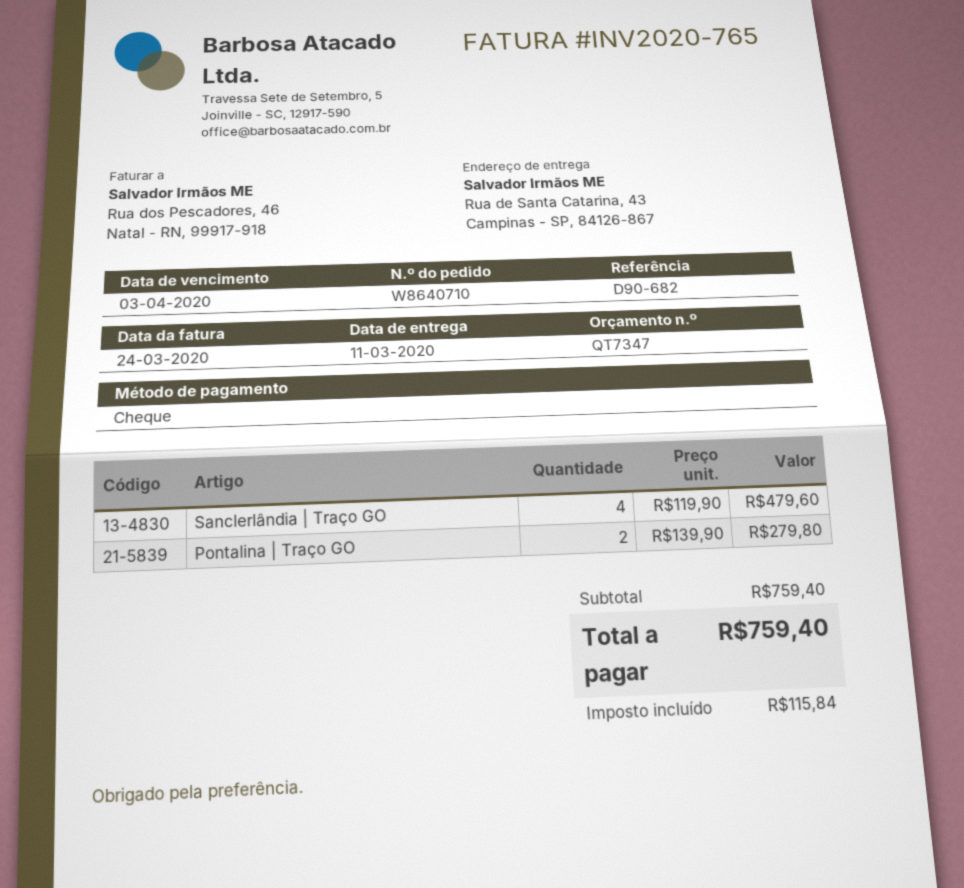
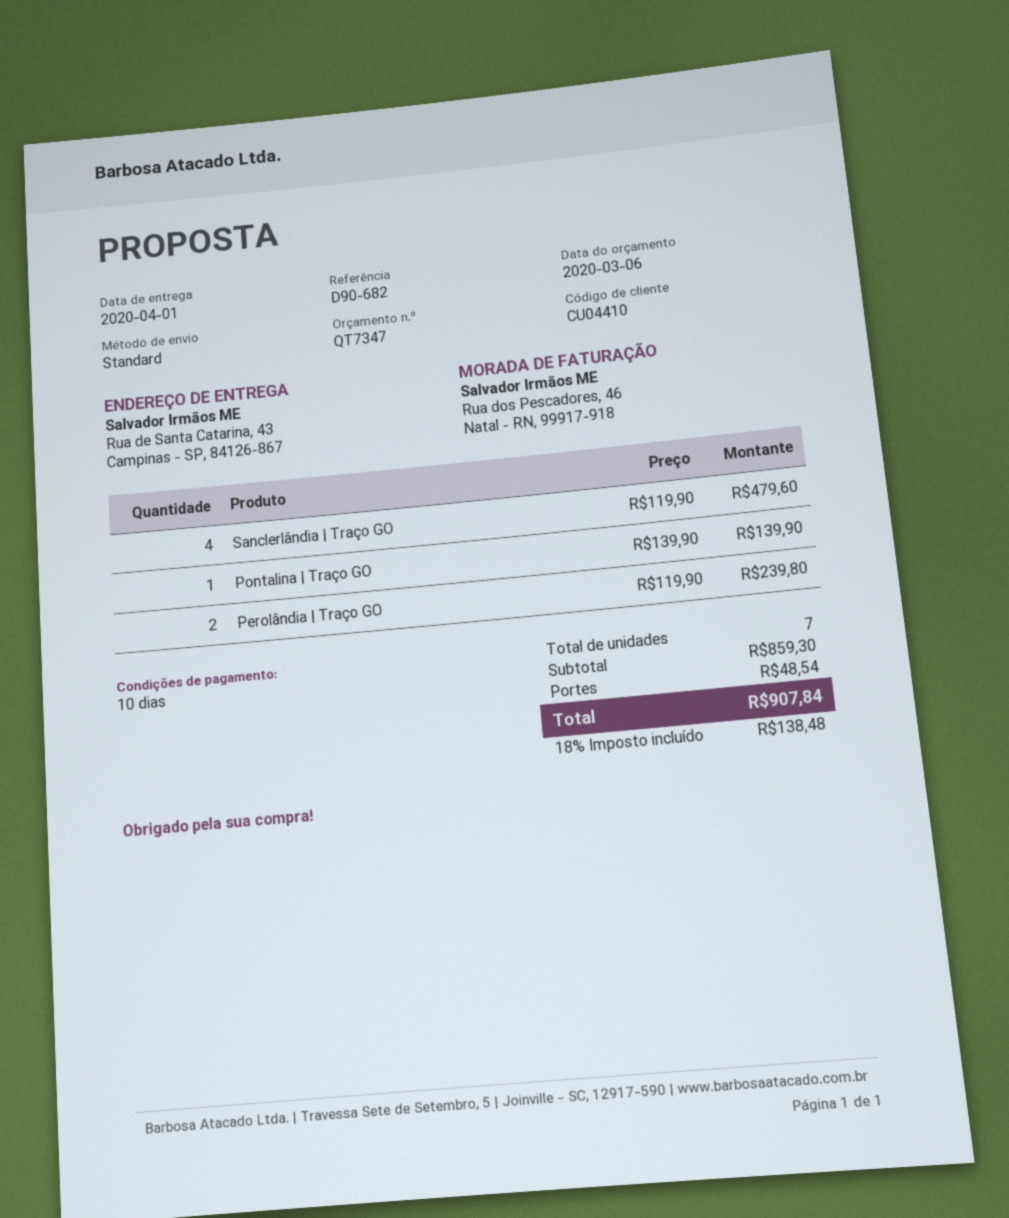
delivery date: 2020-03-11 -> 2020-04-01
Pontalina | Traço GO: 2 x 139.90 = 279.80 -> 1 x 139.90 = 139.90
Perolândia | Traço GO: none -> 2 x 119.90 = 239.80
subtotal: 759.40 -> 859.30
shipping: none -> 48.54
tax: 115.84 -> 138.48
total: 759.40 -> 907.84

